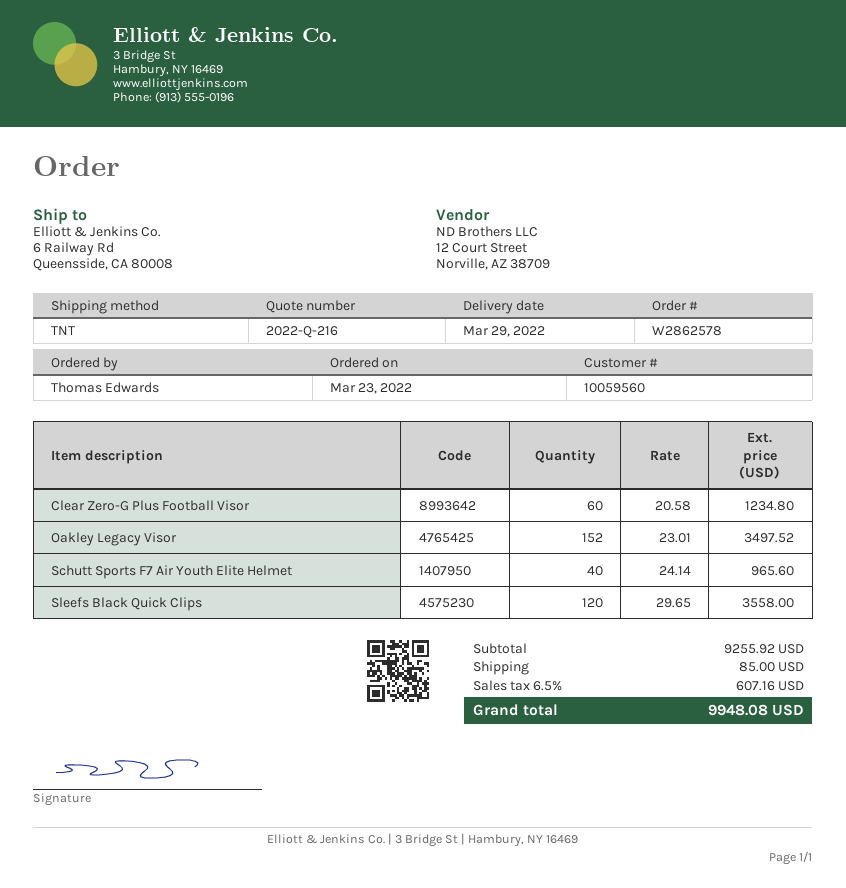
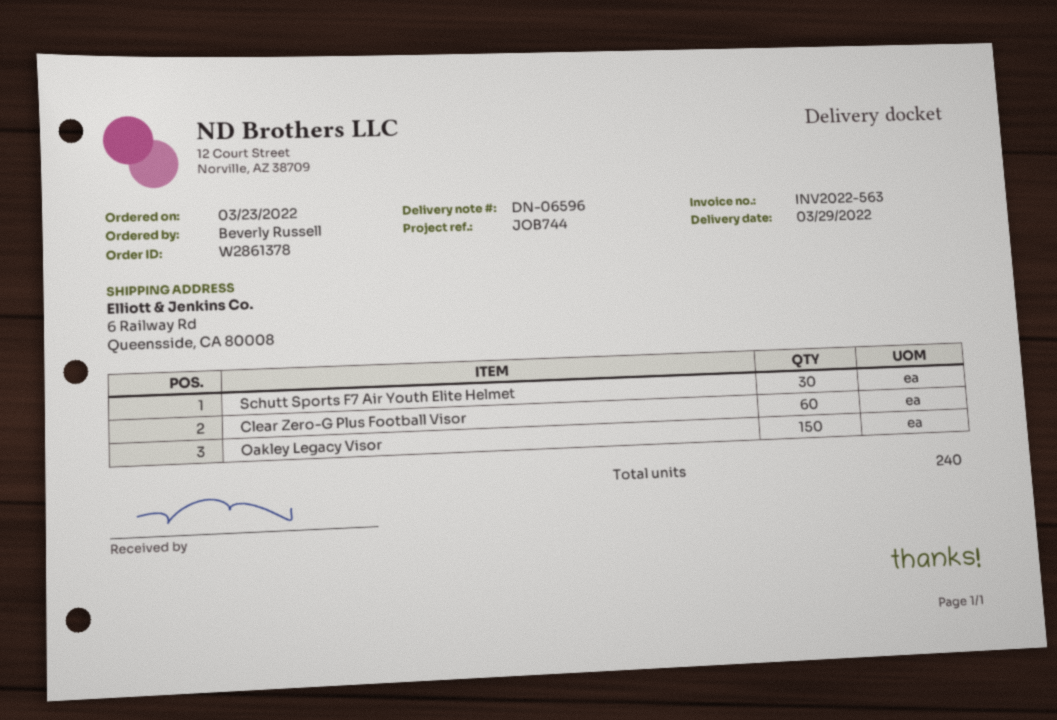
order number: W2862578 -> W2861378
ordered by: Thomas Edwards -> Beverly Russell
Oakley Legacy Visor: 152 -> 150
Schutt Sports F7 Air Youth Elite Helmet: 40 -> 30
Sleefs Black Quick Clips: 120 -> none

